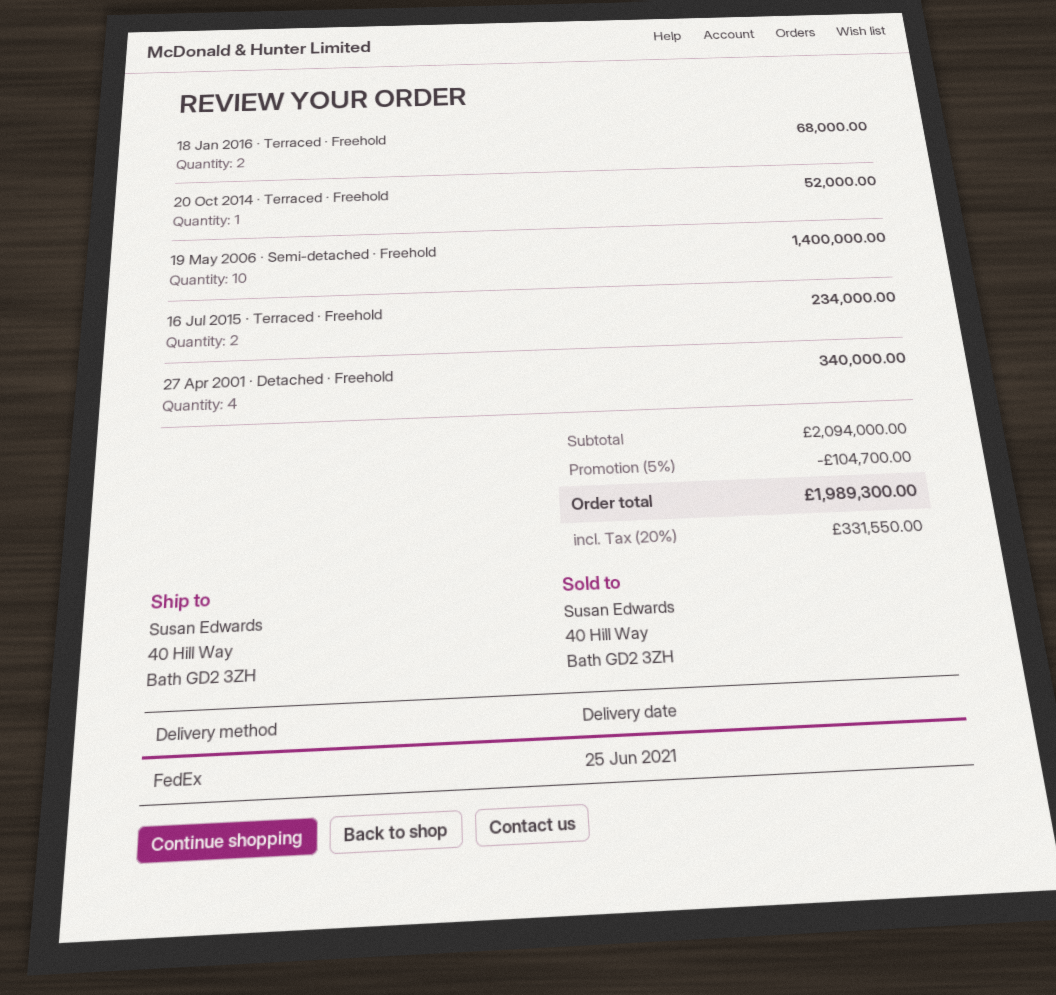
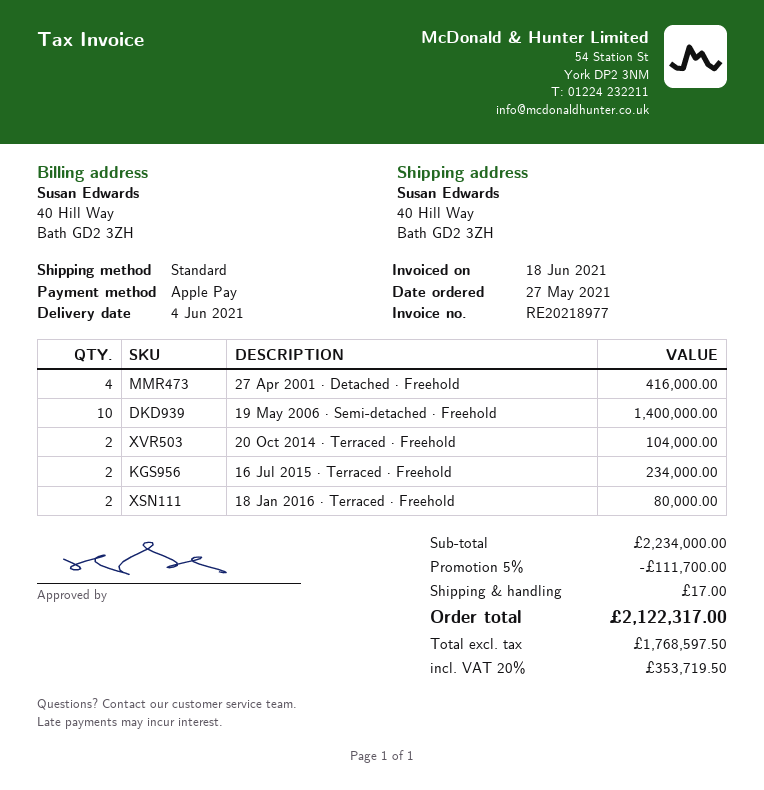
delivery date: 2021-06-25 -> 2021-06-04
shipping method: FedEx -> standard
18 Jan 2016 · Terraced · Freehold: 2 for 68000.00 -> 2 for 80000.00
20 Oct 2014 · Terraced · Freehold: 1 for 52000.00 -> 2 for 104000.00
27 Apr 2001 · Detached · Freehold: 4 for 340000.00 -> 4 for 416000.00
subtotal: 2094000.00 -> 2234000.00
discount: 5% = 104700.00 -> 5% = 111700.00
shipping: none -> 17.00
tax: 20% = 331550.00 -> 20% = 353719.50
total: 1989300.00 -> 2122317.00

